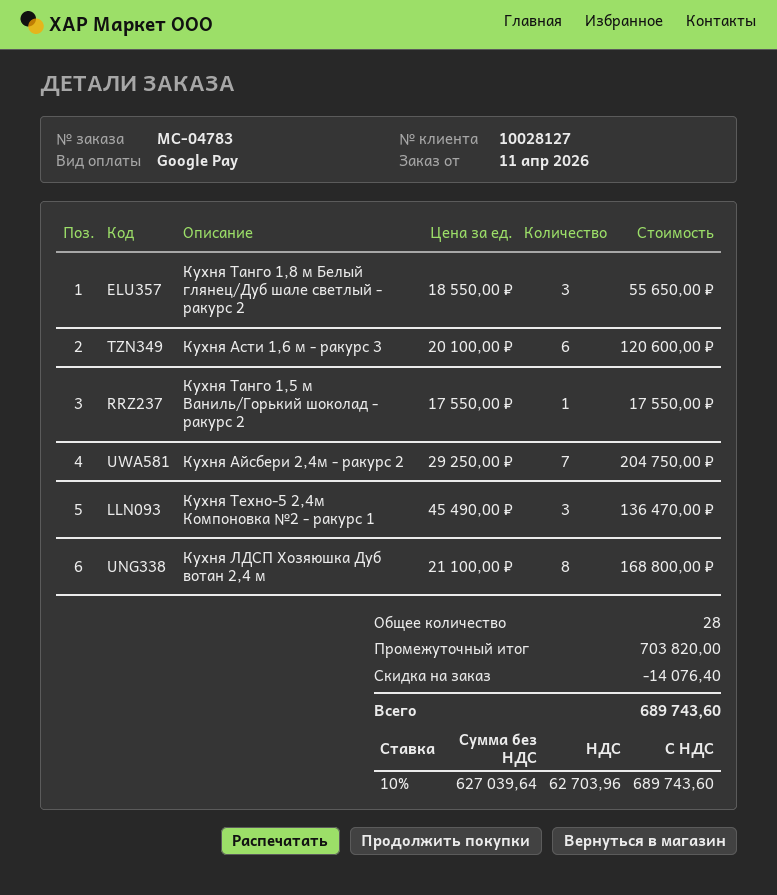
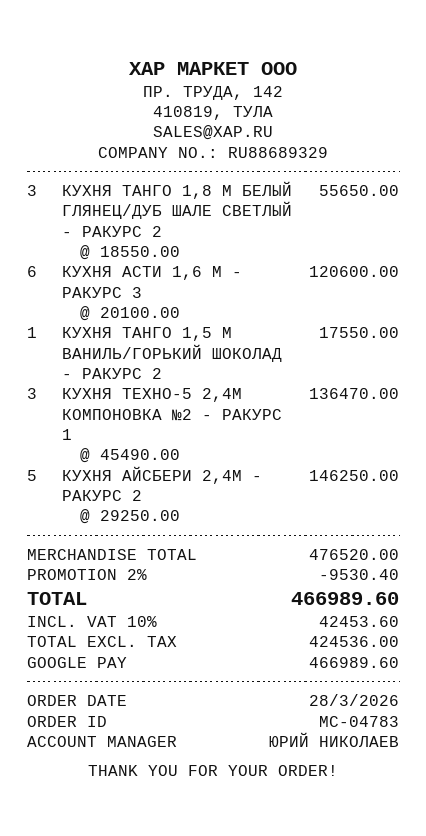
order date: 2026-04-11 -> 2026-03-28
Кухня Айсбери 2,4м - ракурс 2: 7 x 29250.00 = 204750.00 -> 5 x 29250.00 = 146250.00
Кухня ЛДСП Хозяюшка Дуб вотан 2,4 м: 8 x 21100.00 = 168800.00 -> none
subtotal: 703820.00 -> 476520.00
discount: 14076.40 -> 9530.40
net: 627039.64 -> 424536.00
tax: 10% = 62703.96 -> 10% = 42453.60
total: 689743.60 -> 466989.60

